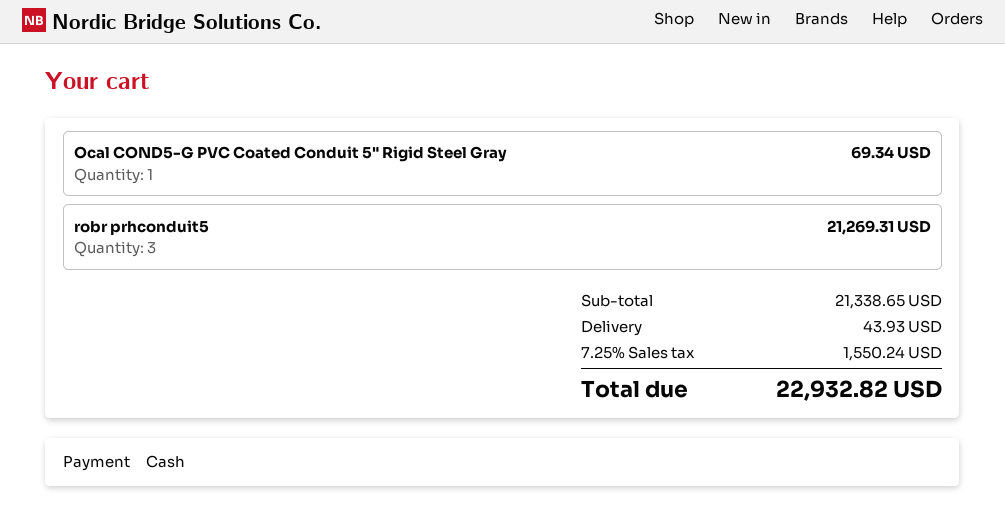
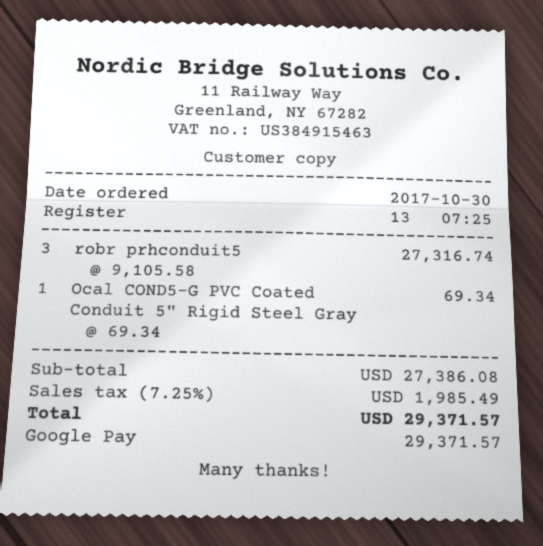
payment method: cash -> Google Pay
robr prhconduit5: 3 for 21269.31 -> 3 for 27316.74
subtotal: 21338.65 -> 27386.08
shipping: 43.93 -> none
tax: 7.25% = 1550.24 -> 7.25% = 1985.49
total: 22932.82 -> 29371.57

